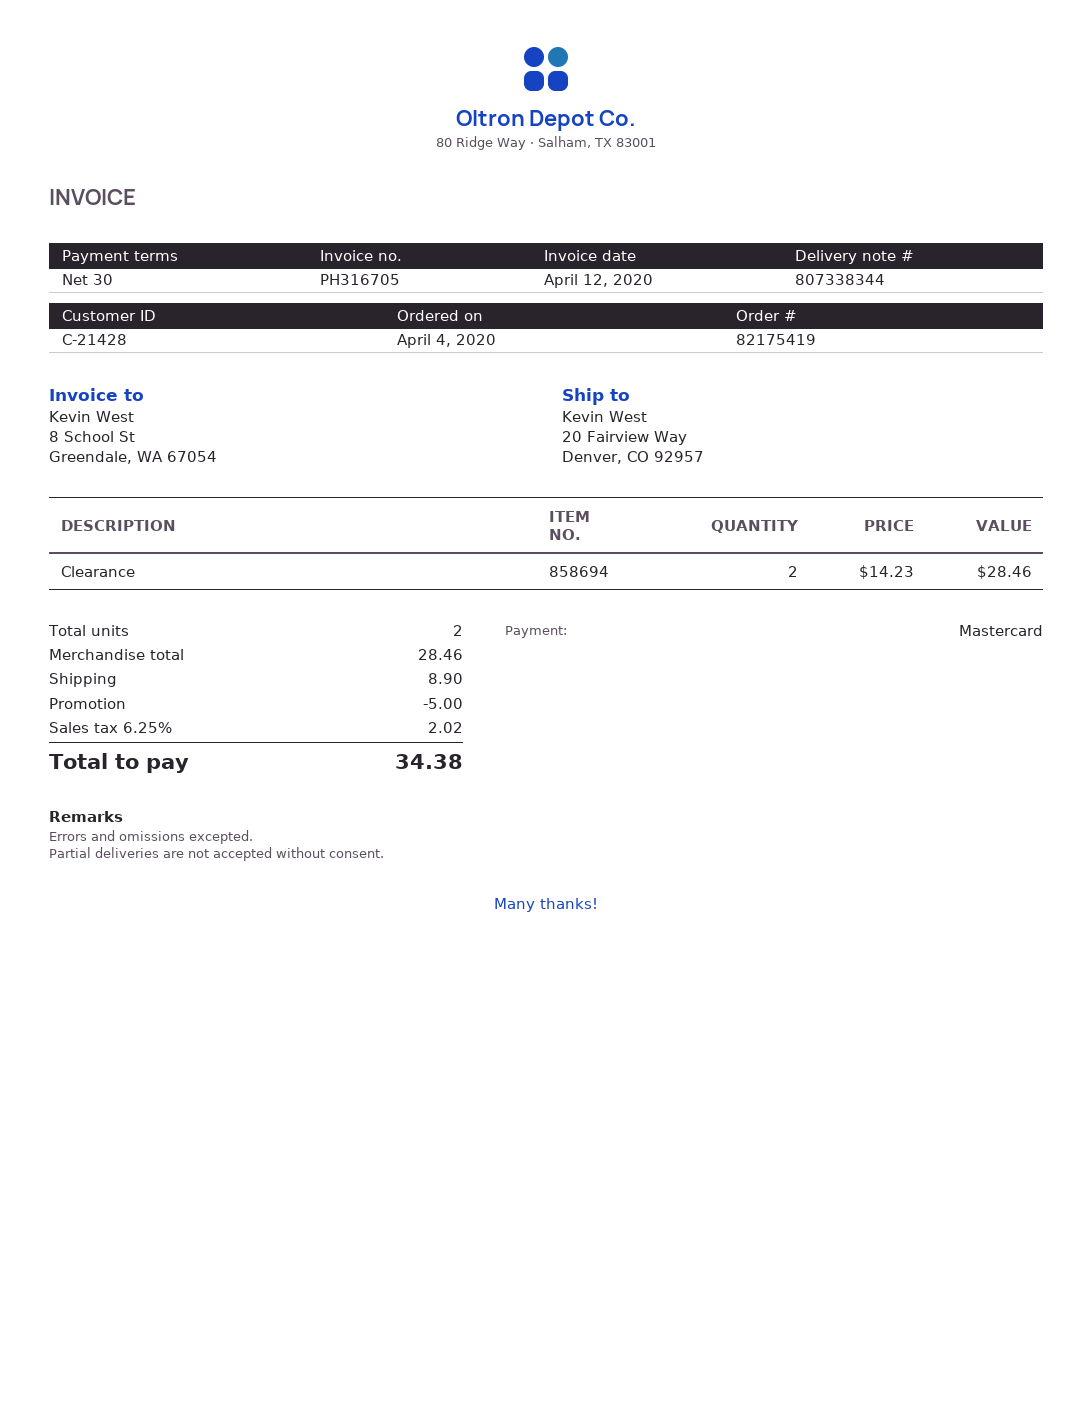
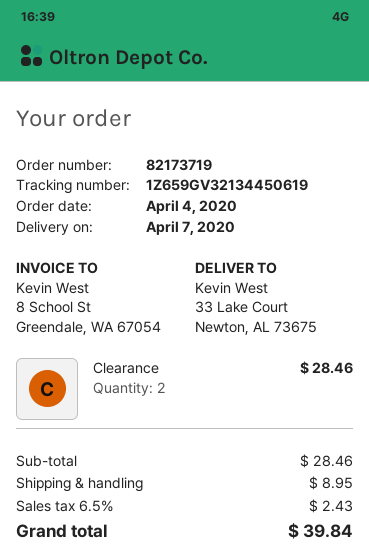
order number: 82175419 -> 82173719
ship to: 20 Fairview Way, Denver, CO 92957 -> 33 Lake Court, Newton, AL 73675
discount: 5.00 -> none
shipping: 8.90 -> 8.95
tax: 6.25% = 2.02 -> 6.5% = 2.43
total: 34.38 -> 39.84

